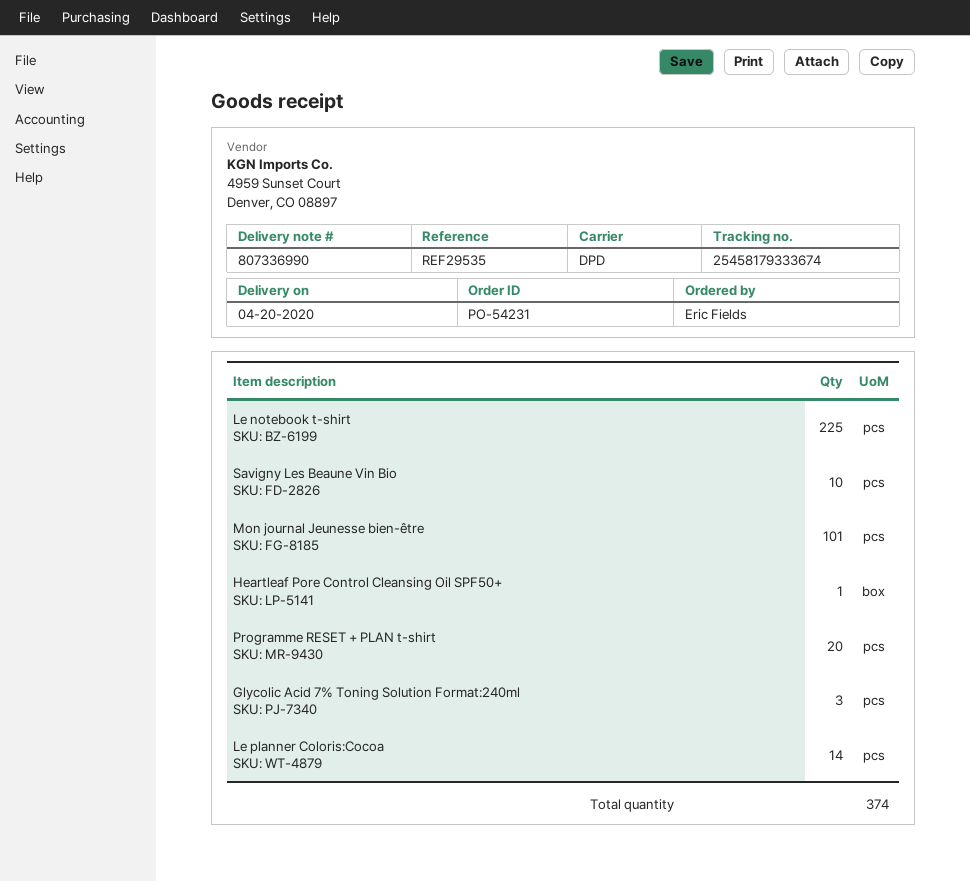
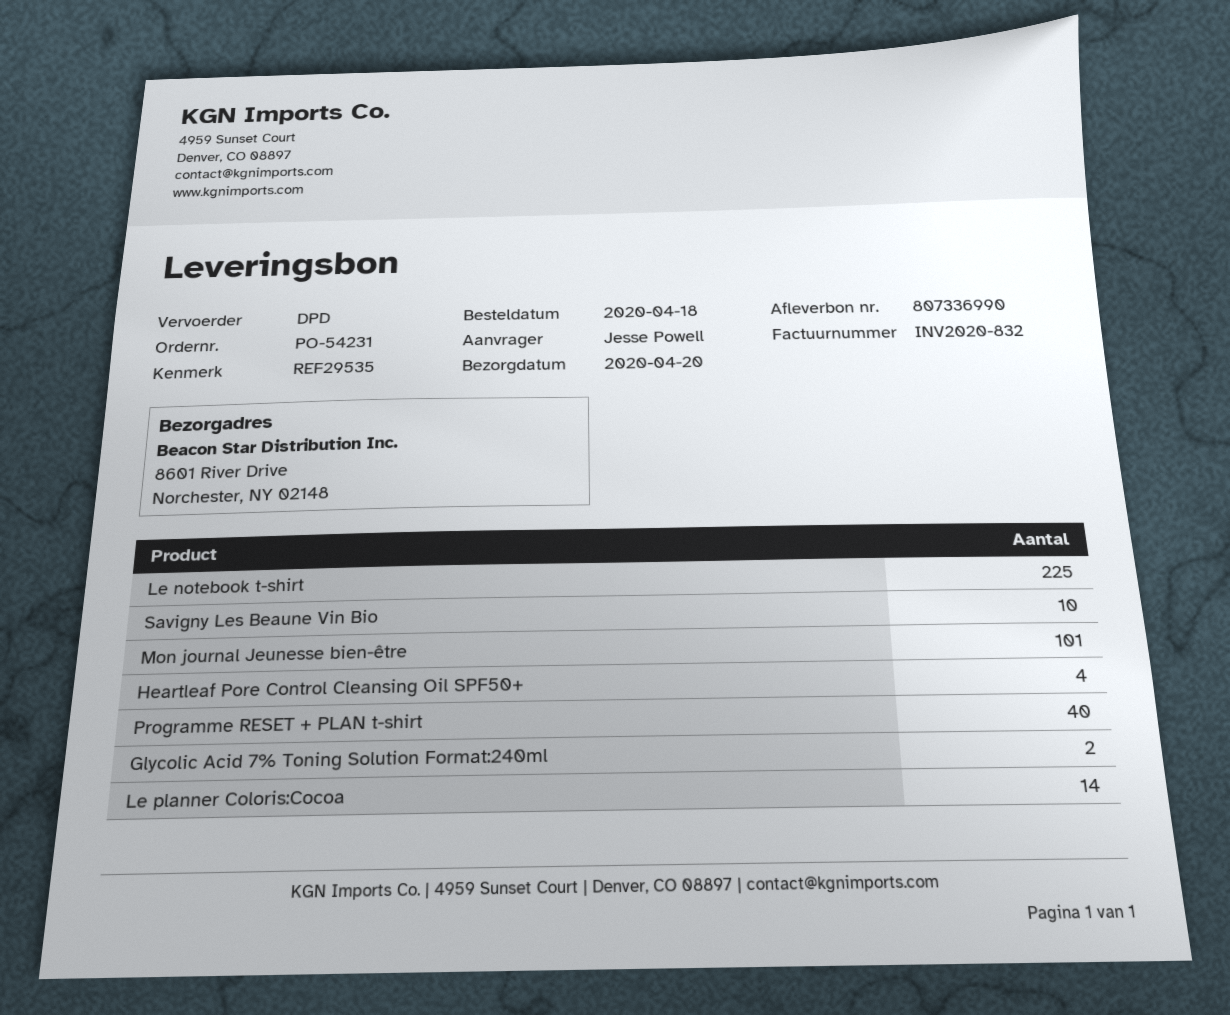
ordered by: Eric Fields -> Jesse Powell
Heartleaf Pore Control Cleansing Oil SPF50+: 1 -> 4
Programme RESET + PLAN t-shirt: 20 -> 40
Glycolic Acid 7% Toning Solution Format:240ml: 3 -> 2

